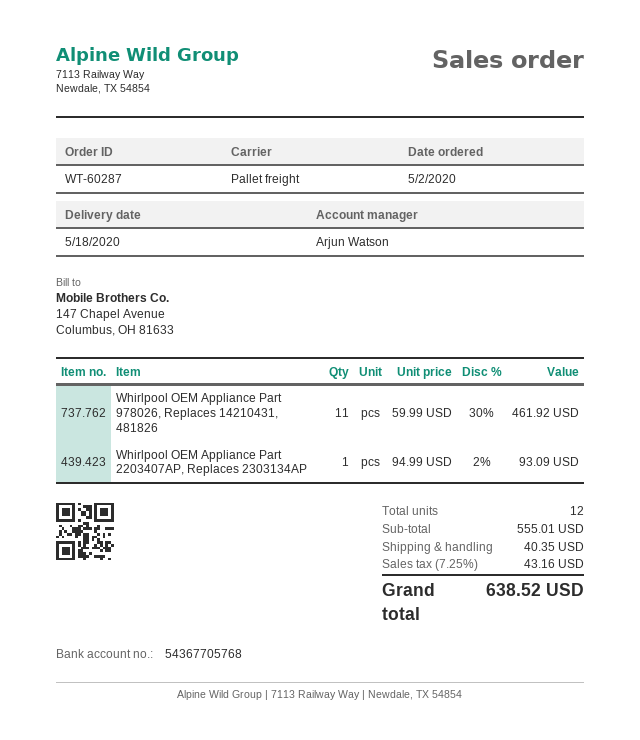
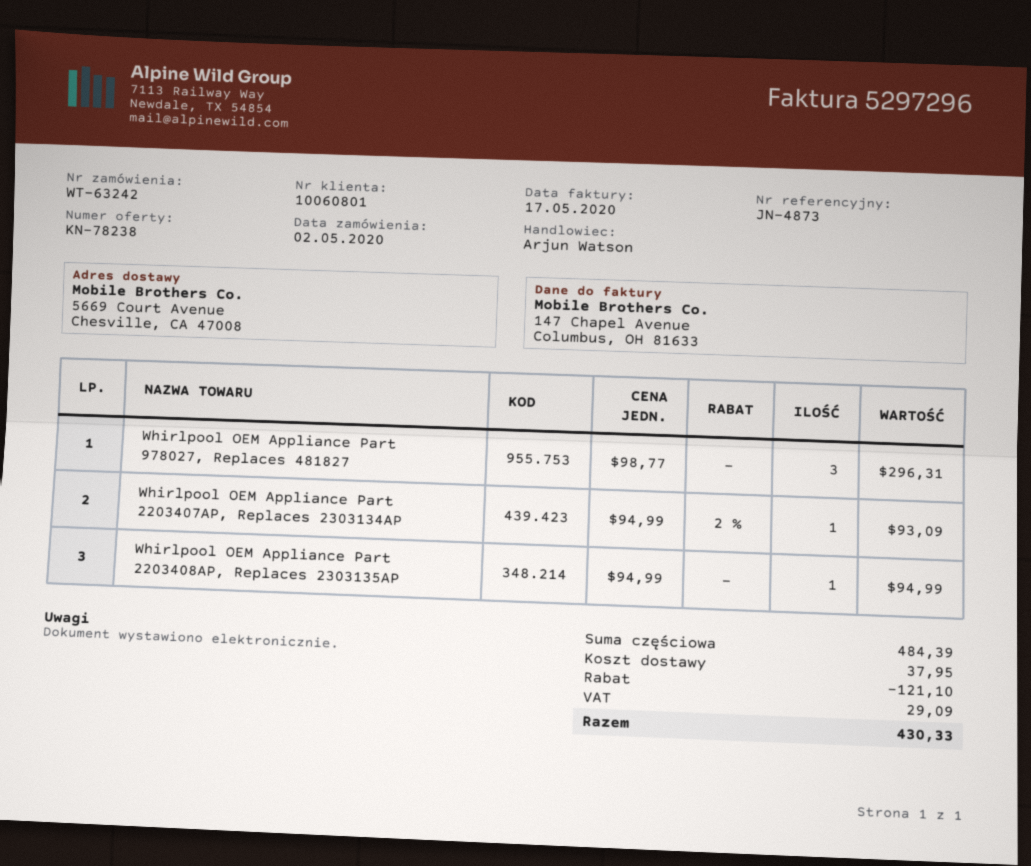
order number: WT-60287 -> WT-63242
Whirlpool OEM Appliance Part 978026, Replaces 14210431, 481826: 11 x 59.99 - 30% = 461.92 -> none
Whirlpool OEM Appliance Part 978027, Replaces 481827: none -> 3 x 98.77 = 296.31
Whirlpool OEM Appliance Part 2203408AP, Replaces 2303135AP: none -> 1 x 94.99 = 94.99
subtotal: 555.01 -> 484.39
discount: none -> 121.10
shipping: 40.35 -> 37.95
tax: 43.16 -> 29.09
total: 638.52 -> 430.33

